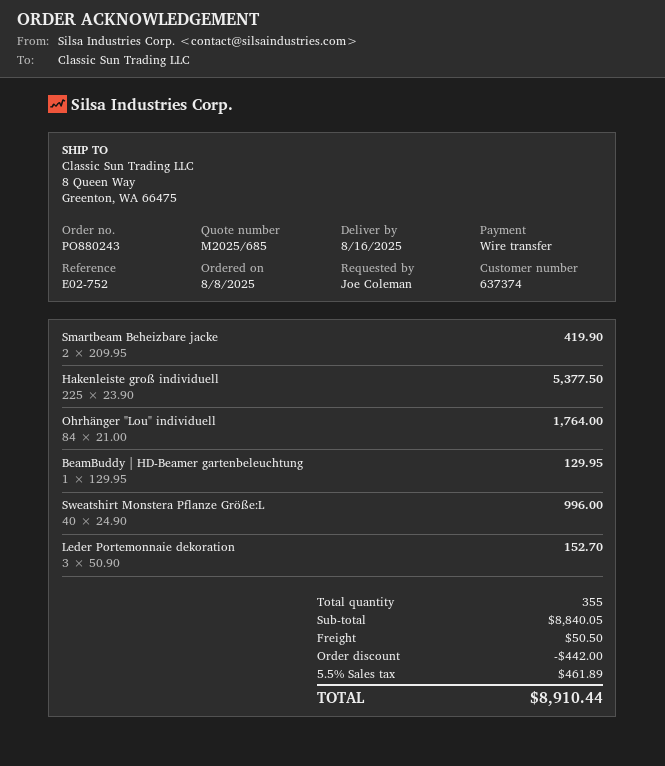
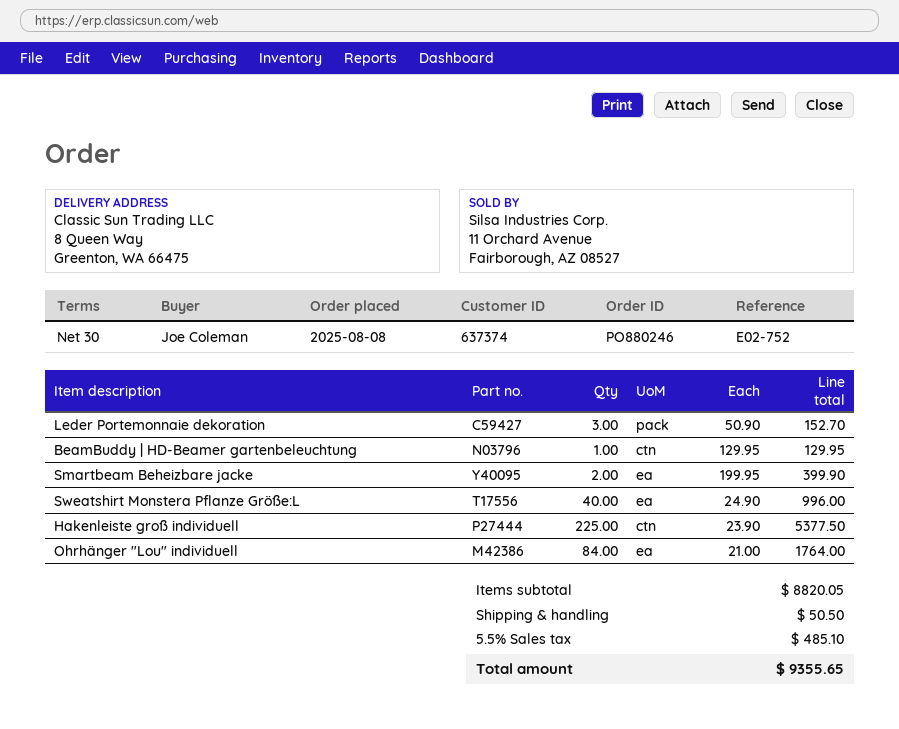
order number: PO880243 -> PO880246
Smartbeam Beheizbare jacke: 2 x 209.95 = 419.90 -> 2 x 199.95 = 399.90
subtotal: 8840.05 -> 8820.05
discount: 442.00 -> none
tax: 5.5% = 461.89 -> 5.5% = 485.10
total: 8910.44 -> 9355.65

